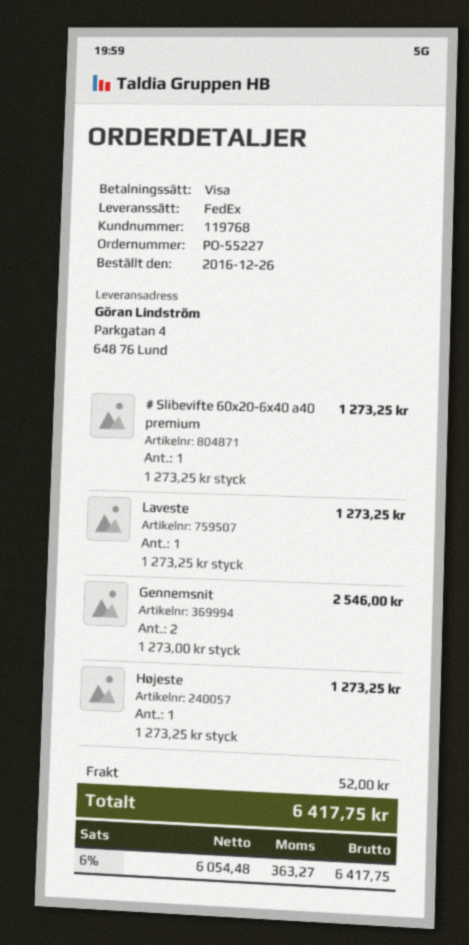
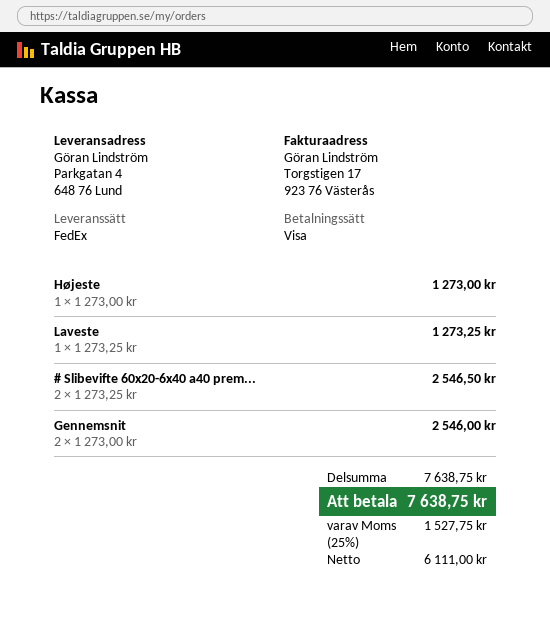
# Slibevifte 60x20-6x40 a40 premium: 1 x 1273.25 = 1273.25 -> 2 x 1273.25 = 2546.50
Højeste: 1 x 1273.25 = 1273.25 -> 1 x 1273.00 = 1273.00
shipping: 52.00 -> none
net: 6054.48 -> 6111.00
tax: 6% = 363.27 -> 25% = 1527.75
total: 6417.75 -> 7638.75

